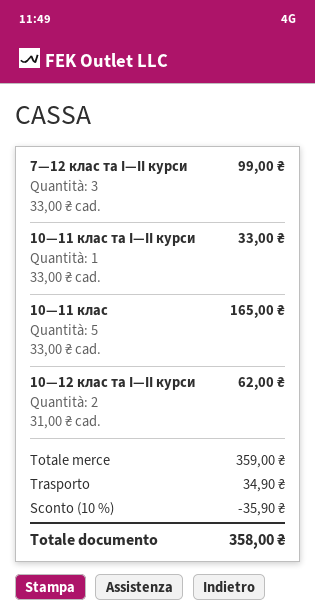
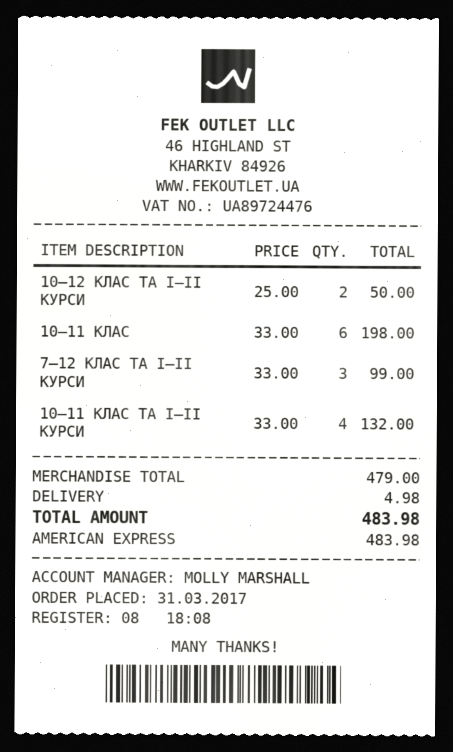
10—11 клас та I—II курси: 1 x 33.00 = 33.00 -> 4 x 33.00 = 132.00
10—11 клас: 5 x 33.00 = 165.00 -> 6 x 33.00 = 198.00
10—12 клас та I—II курси: 2 x 31.00 = 62.00 -> 2 x 25.00 = 50.00
subtotal: 359.00 -> 479.00
discount: 10% = 35.90 -> none
shipping: 34.90 -> 4.98
total: 358.00 -> 483.98

